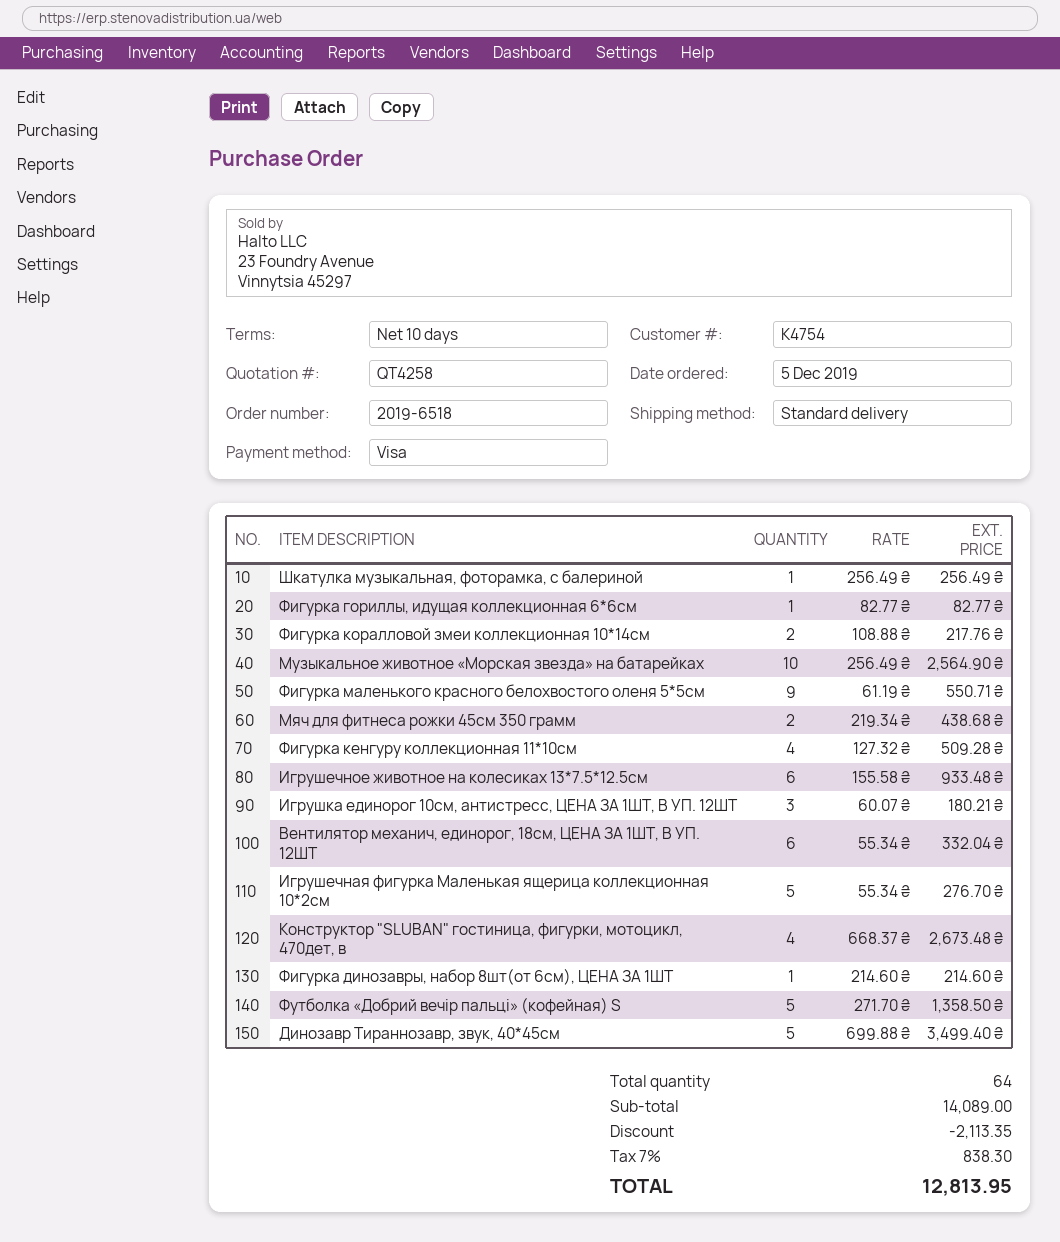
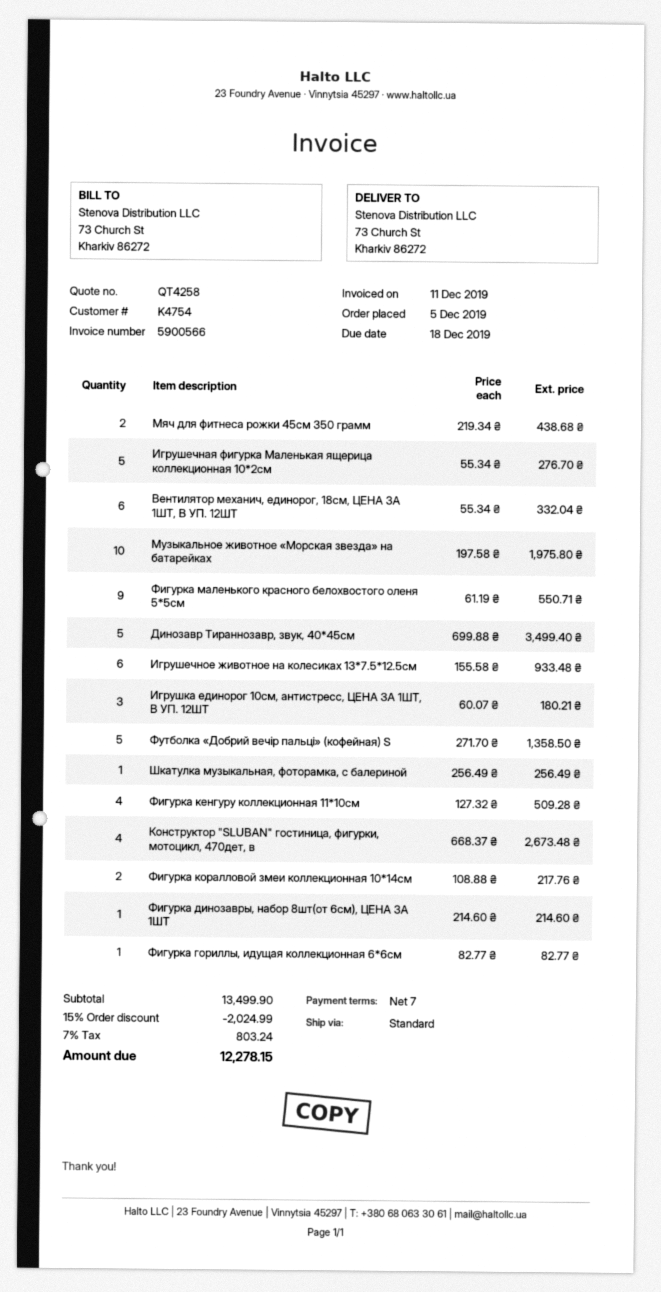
payment terms: 10 days -> 7 days
Музыкальное животное «Морская звезда» на батарейках: 10 x 256.49 = 2564.90 -> 10 x 197.58 = 1975.80
subtotal: 14089.00 -> 13499.90
discount: 2113.35 -> 2024.99
tax: 7% = 838.30 -> 7% = 803.24
total: 12813.95 -> 12278.15

